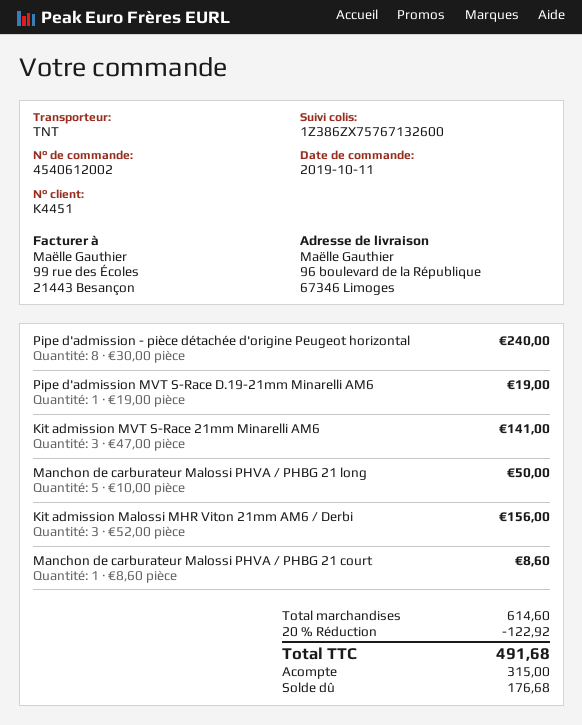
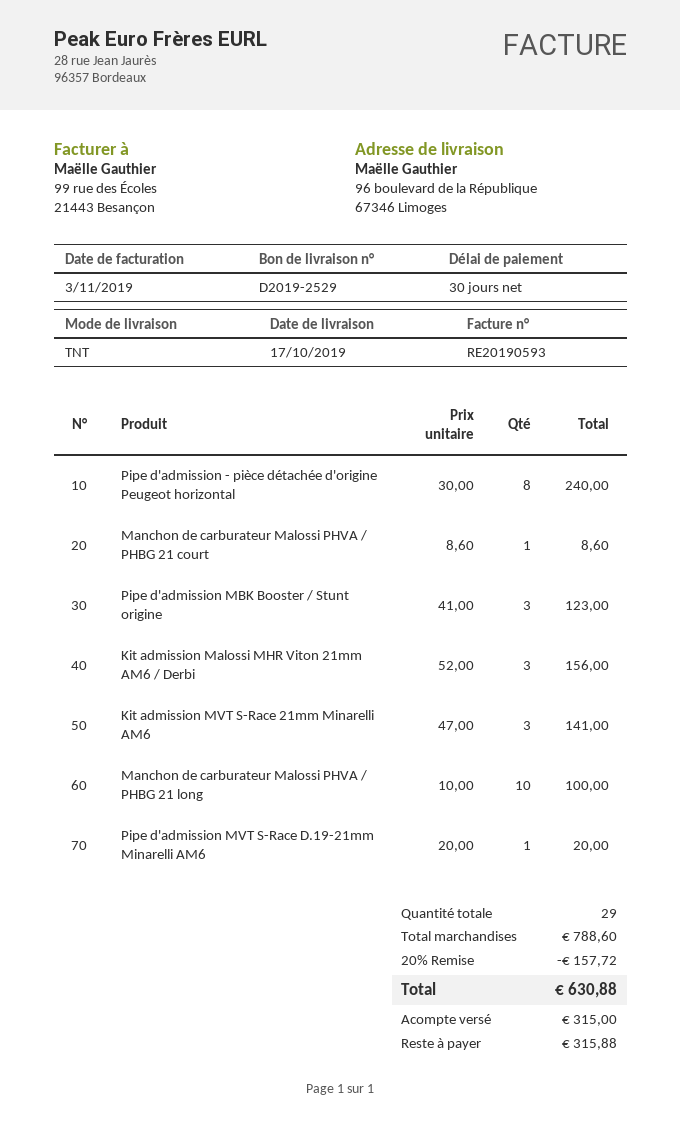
Pipe d'admission MVT S-Race D.19-21mm Minarelli AM6: 1 x 19.00 = 19.00 -> 1 x 20.00 = 20.00
Manchon de carburateur Malossi PHVA / PHBG 21 long: 5 x 10.00 = 50.00 -> 10 x 10.00 = 100.00
Pipe d'admission MBK Booster / Stunt origine: none -> 3 x 41.00 = 123.00
subtotal: 614.60 -> 788.60
discount: 20% = 122.92 -> 20% = 157.72
total: 491.68 -> 630.88
balance: 176.68 -> 315.88

